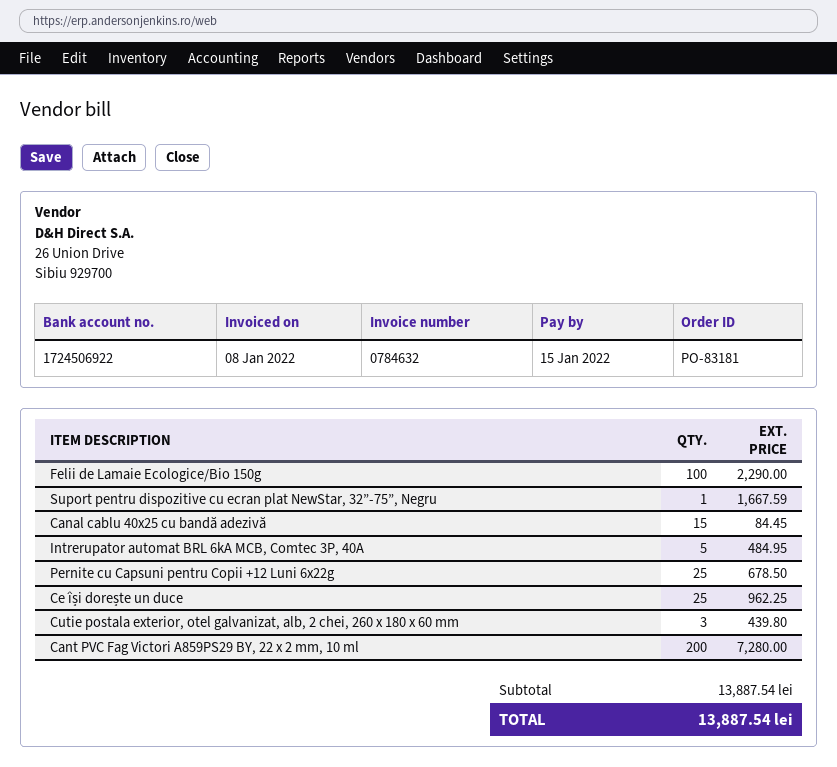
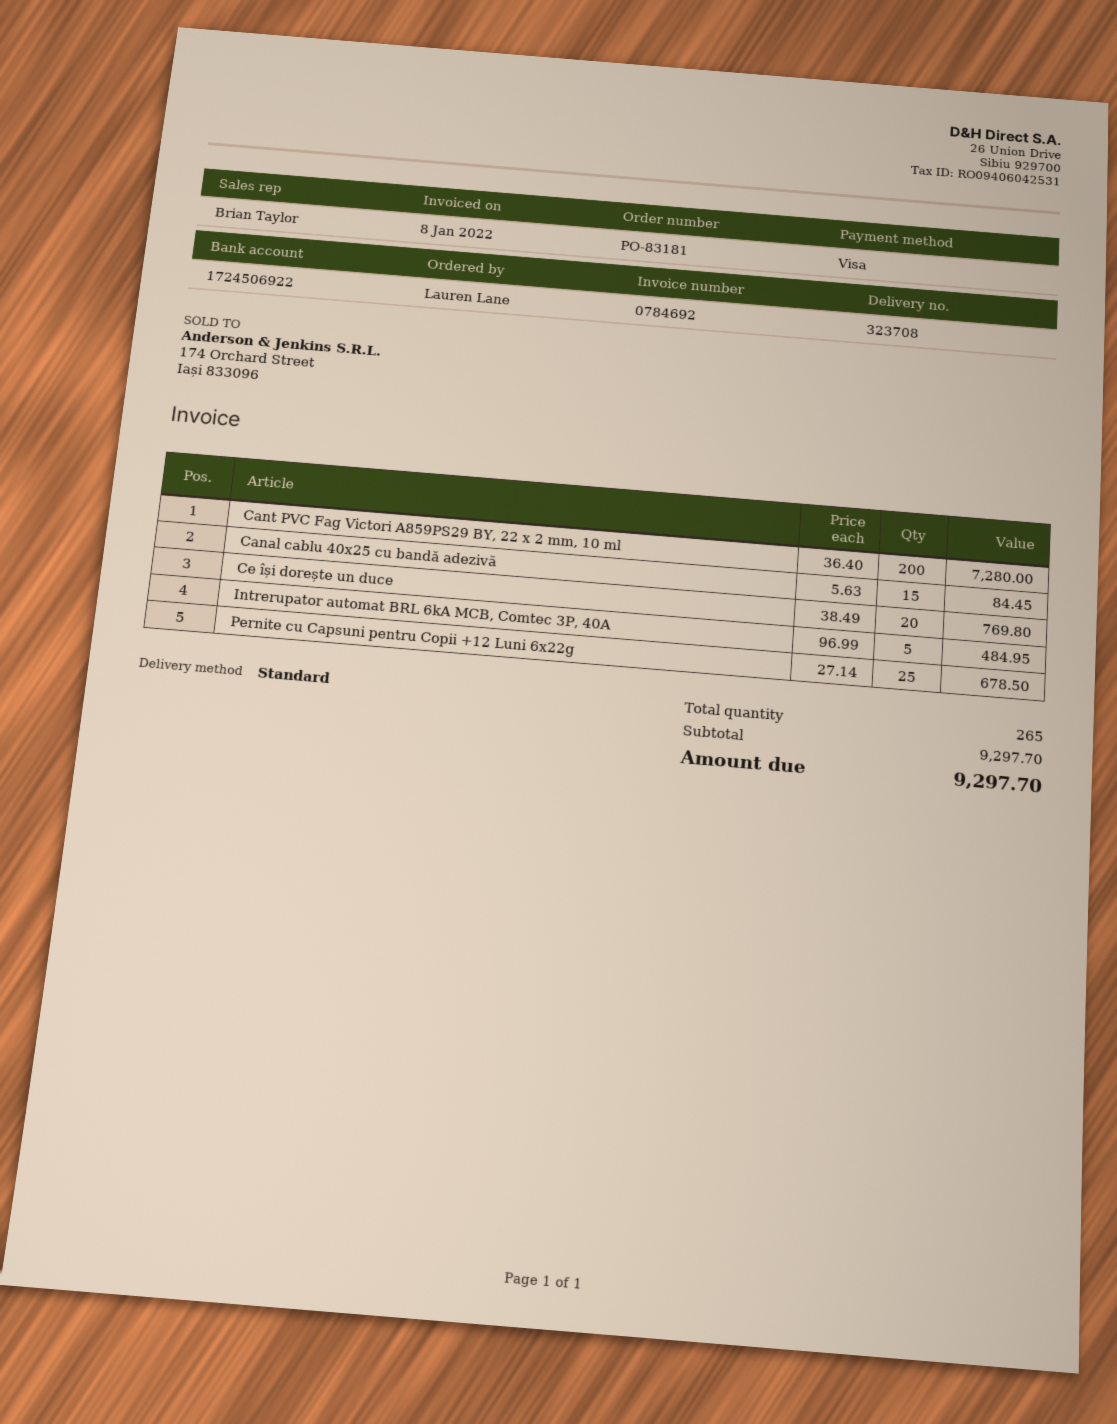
invoice number: 0784632 -> 0784692
Felii de Lamaie Ecologice/Bio 150g: 100 for 2290.00 -> none
Suport pentru dispozitive cu ecran plat NewStar, 32”-75”, Negru: 1 for 1667.59 -> none
Ce își dorește un duce: 25 for 962.25 -> 20 for 769.80
Cutie postala exterior, otel galvanizat, alb, 2 chei, 260 x 180 x 60 mm: 3 for 439.80 -> none
subtotal: 13887.54 -> 9297.70
total: 13887.54 -> 9297.70

